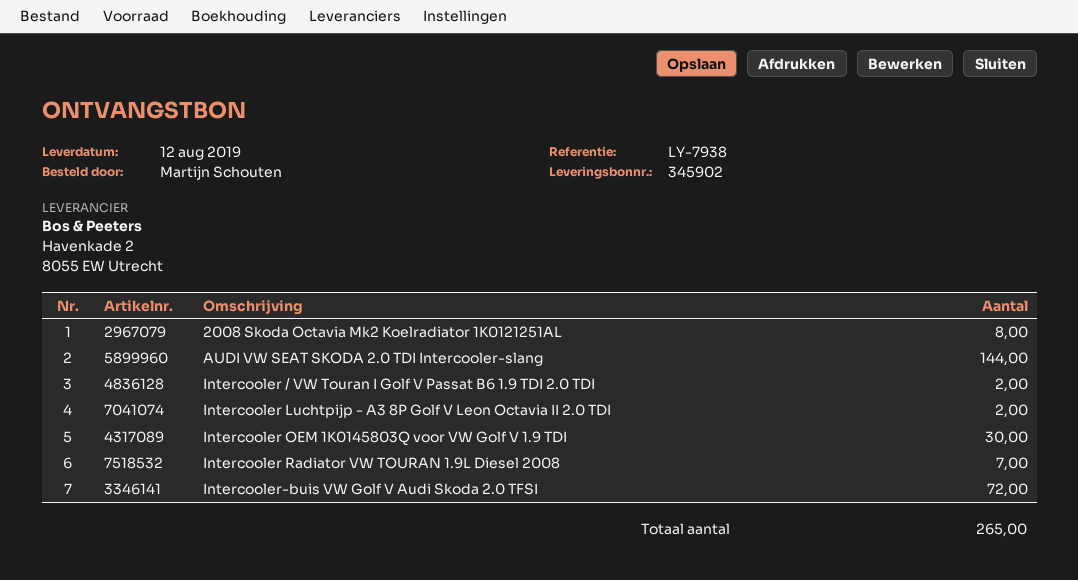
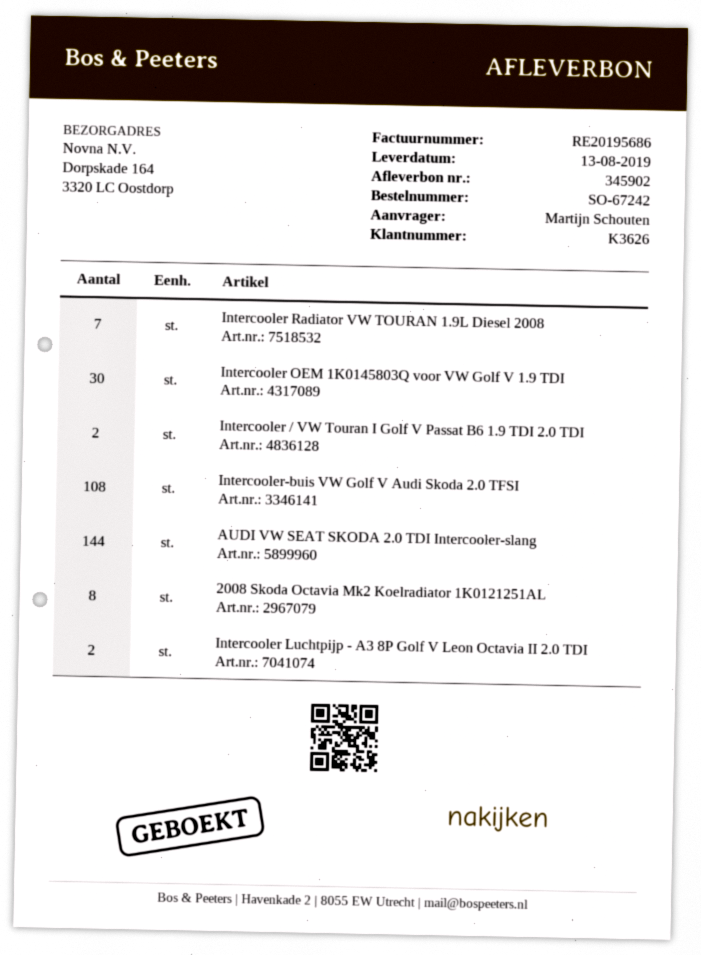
delivery date: 2019-08-12 -> 2019-08-13
Intercooler-buis VW Golf V Audi Skoda 2.0 TFSI: 72 -> 108

